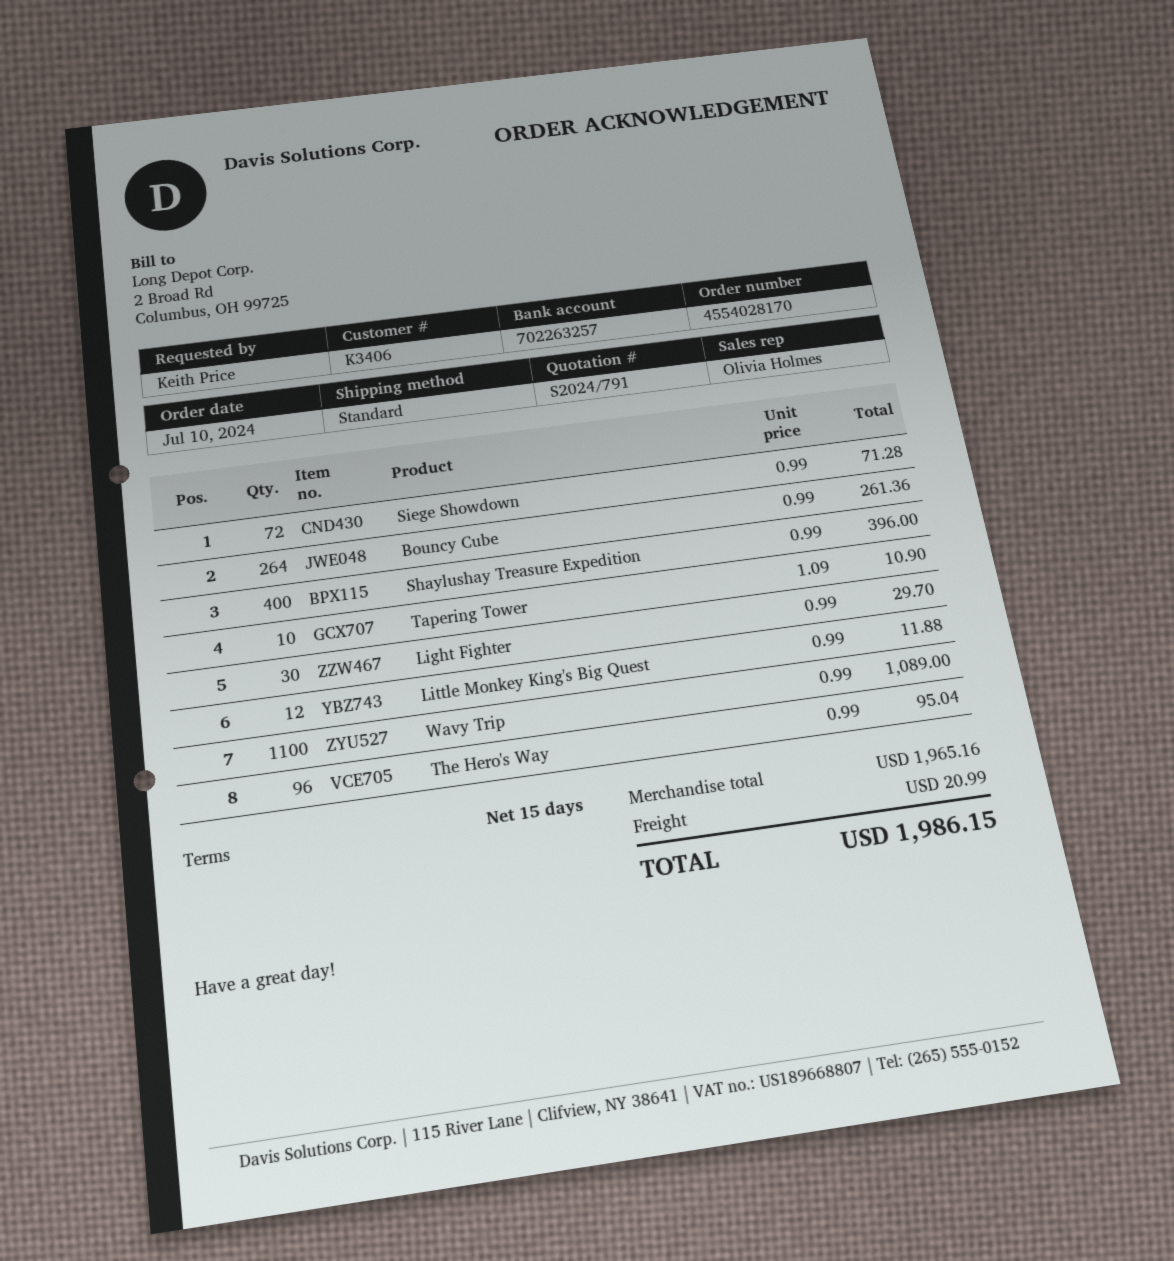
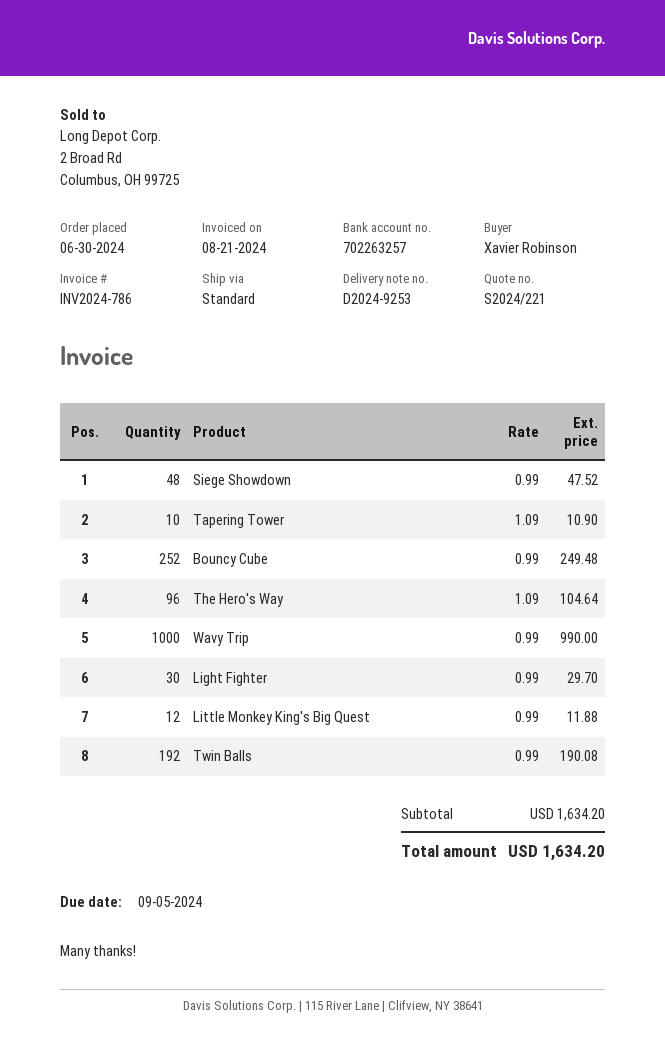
quote number: S2024/791 -> S2024/221
order date: 2024-07-10 -> 2024-06-30
ordered by: Keith Price -> Xavier Robinson
Siege Showdown: 72 x 0.99 = 71.28 -> 48 x 0.99 = 47.52
Bouncy Cube: 264 x 0.99 = 261.36 -> 252 x 0.99 = 249.48
Shaylushay Treasure Expedition: 400 x 0.99 = 396.00 -> none
Wavy Trip: 1100 x 0.99 = 1089.00 -> 1000 x 0.99 = 990.00
The Hero's Way: 96 x 0.99 = 95.04 -> 96 x 1.09 = 104.64
Twin Balls: none -> 192 x 0.99 = 190.08
subtotal: 1965.16 -> 1634.20
shipping: 20.99 -> none
total: 1986.15 -> 1634.20

